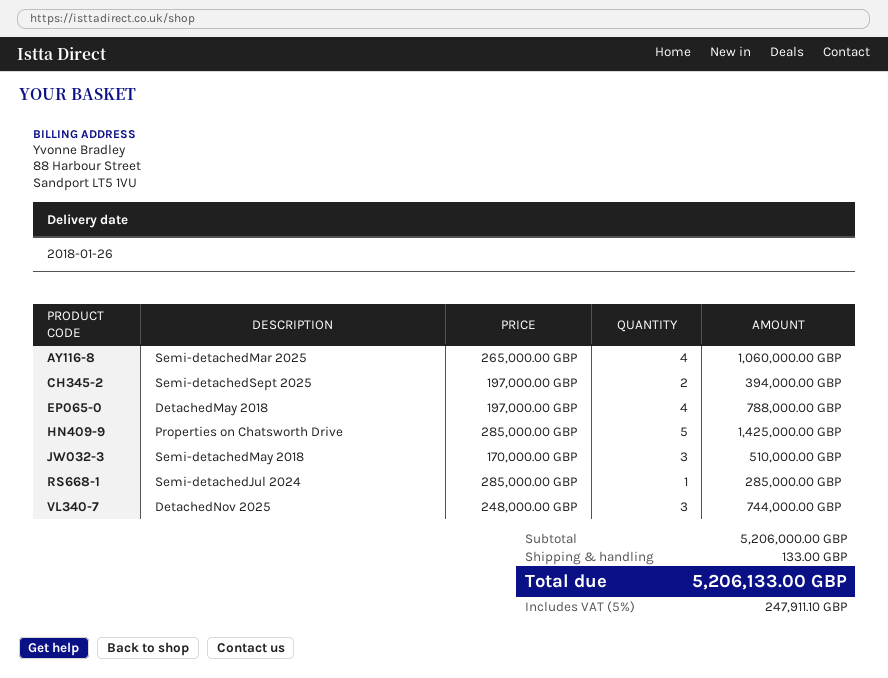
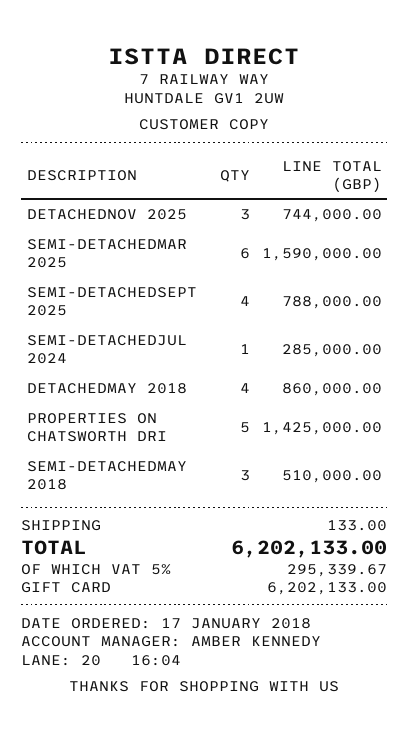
Semi-detachedMar 2025: 4 for 1060000.00 -> 6 for 1590000.00
Semi-detachedSept 2025: 2 for 394000.00 -> 4 for 788000.00
DetachedMay 2018: 4 for 788000.00 -> 4 for 860000.00
tax: 5% = 247911.10 -> 5% = 295339.67
total: 5206133.00 -> 6202133.00

